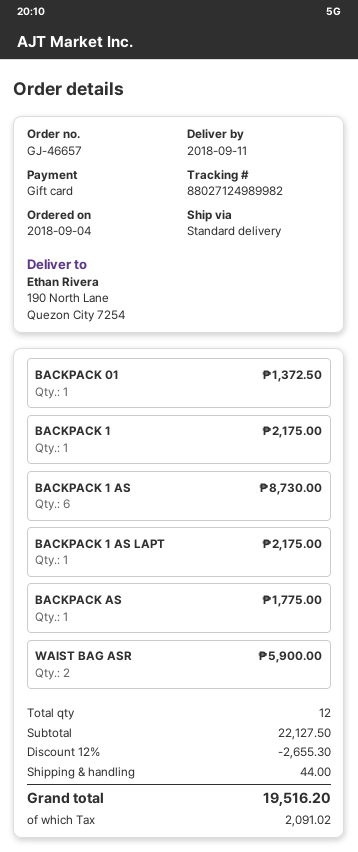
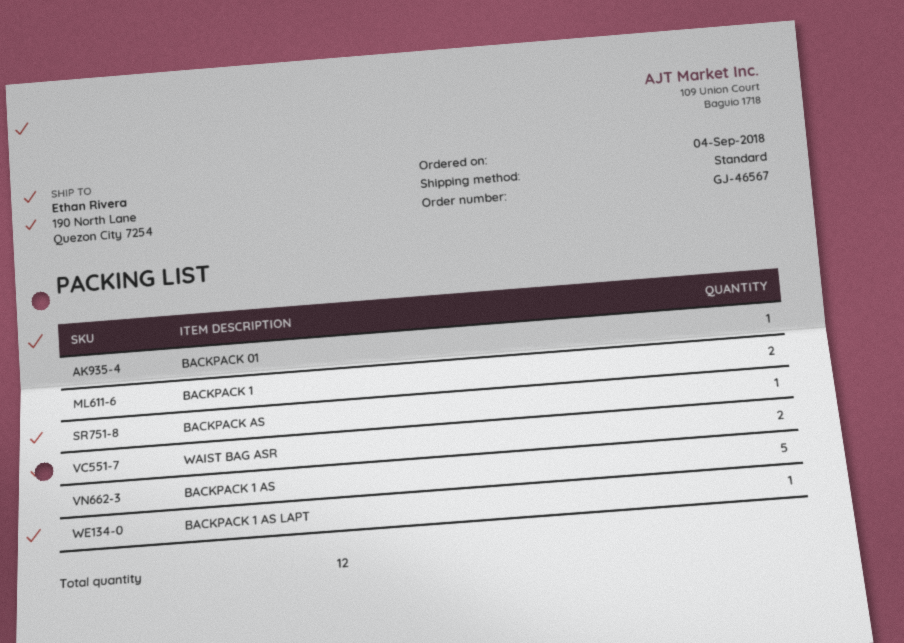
order number: GJ-46657 -> GJ-46567
BACKPACK 1: 1 -> 2
BACKPACK 1 AS: 6 -> 5

